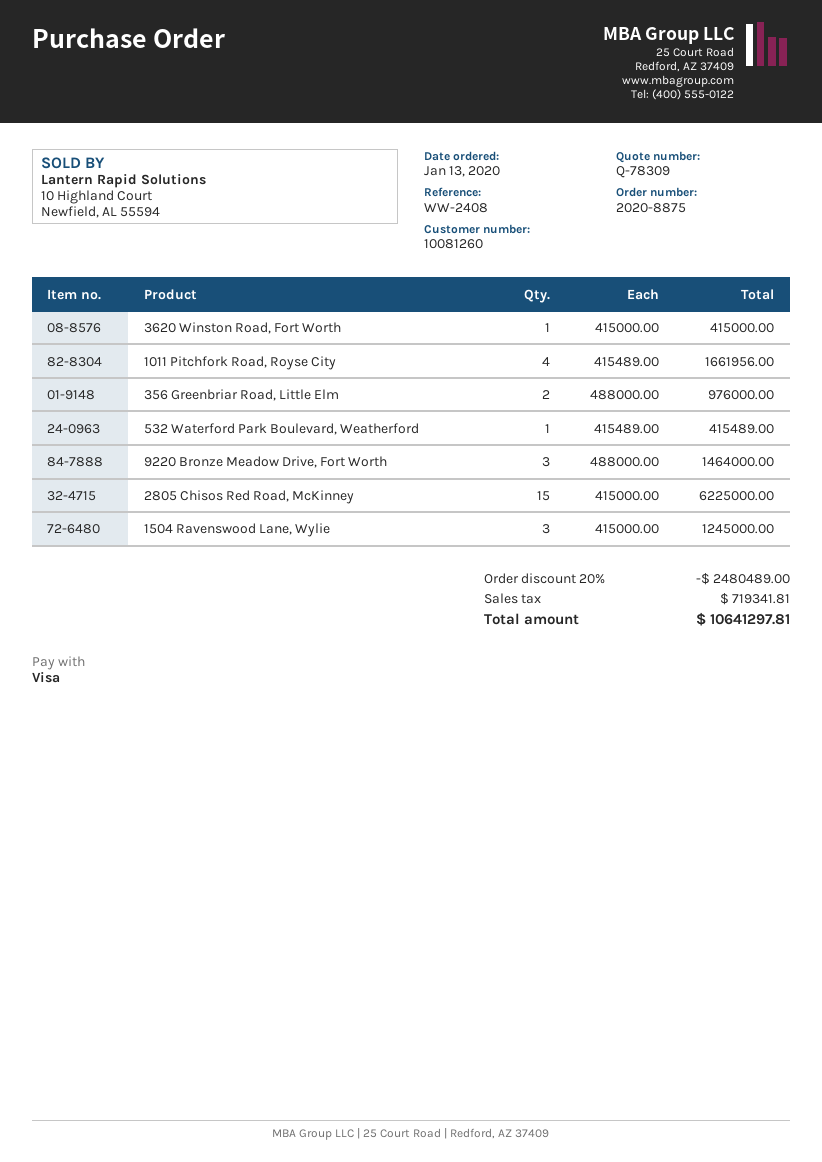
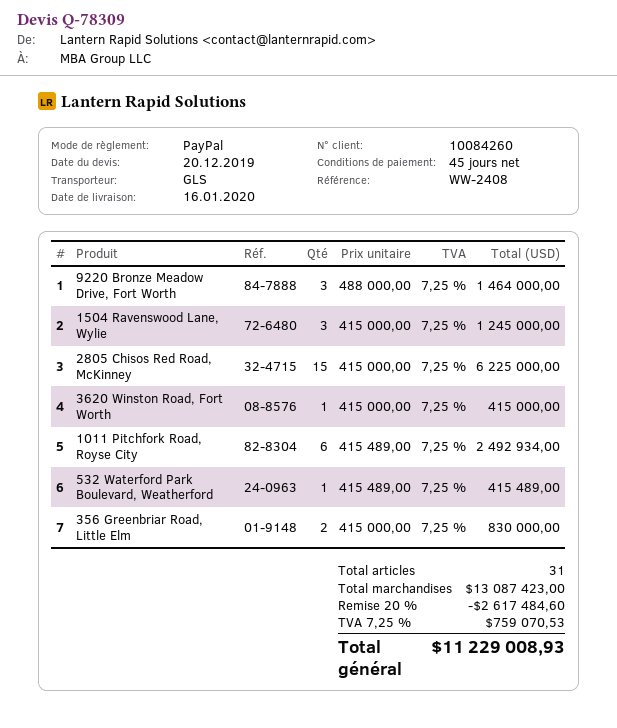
customer number: 10081260 -> 10084260
payment method: Visa -> PayPal
1011 Pitchfork Road, Royse City: 4 x 415489.00 = 1661956.00 -> 6 x 415489.00 = 2492934.00
356 Greenbriar Road, Little Elm: 2 x 488000.00 = 976000.00 -> 2 x 415000.00 = 830000.00
discount: 20% = 2480489.00 -> 20% = 2617484.60
tax: 719341.81 -> 759070.53
total: 10641297.81 -> 11229008.93

